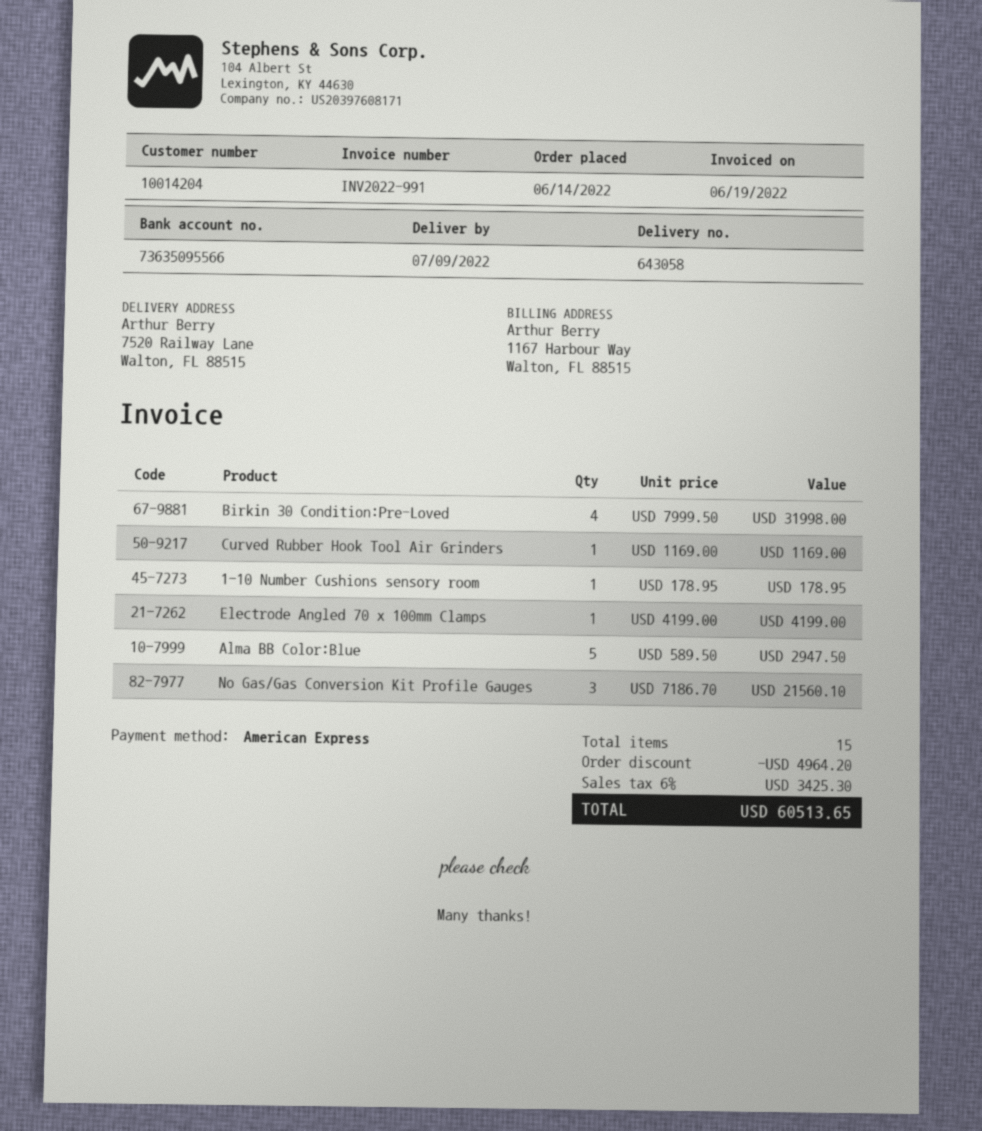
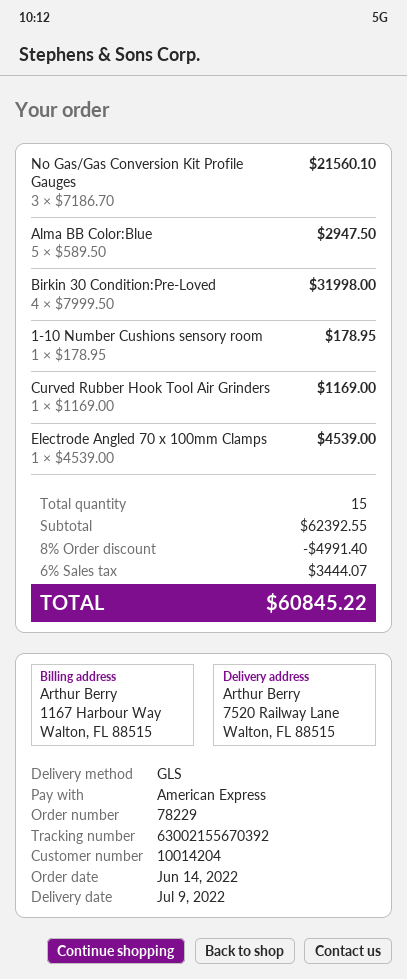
Electrode Angled 70 x 100mm Clamps: 1 x 4199.00 = 4199.00 -> 1 x 4539.00 = 4539.00
discount: 4964.20 -> 4991.40
tax: 6% = 3425.30 -> 6% = 3444.07
total: 60513.65 -> 60845.22

